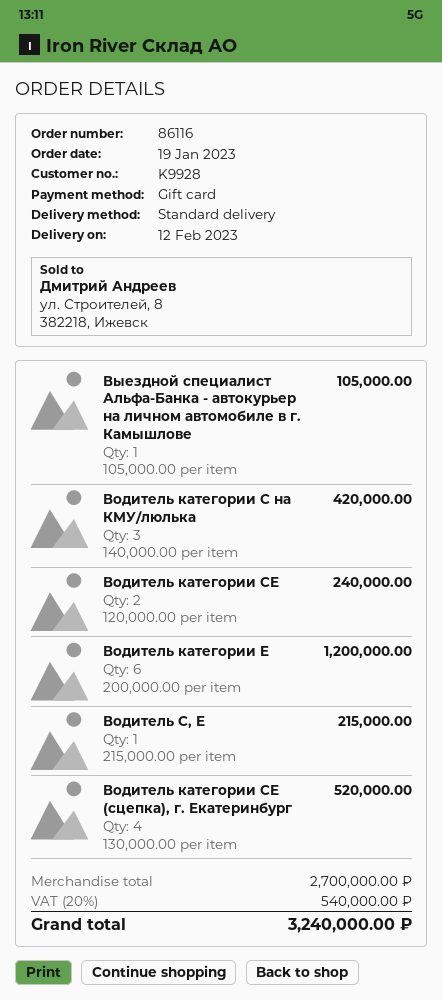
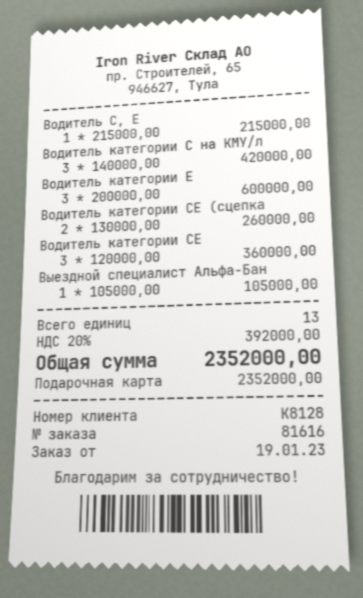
order number: 86116 -> 81616
customer number: K9928 -> K8128
Водитель категории CЕ: 2 x 120000.00 = 240000.00 -> 3 x 120000.00 = 360000.00
Водитель категории E: 6 x 200000.00 = 1200000.00 -> 3 x 200000.00 = 600000.00
Водитель категории СЕ (сцепка), г. Екатеринбург: 4 x 130000.00 = 520000.00 -> 2 x 130000.00 = 260000.00
tax: 20% = 540000.00 -> 20% = 392000.00
total: 3240000.00 -> 2352000.00

